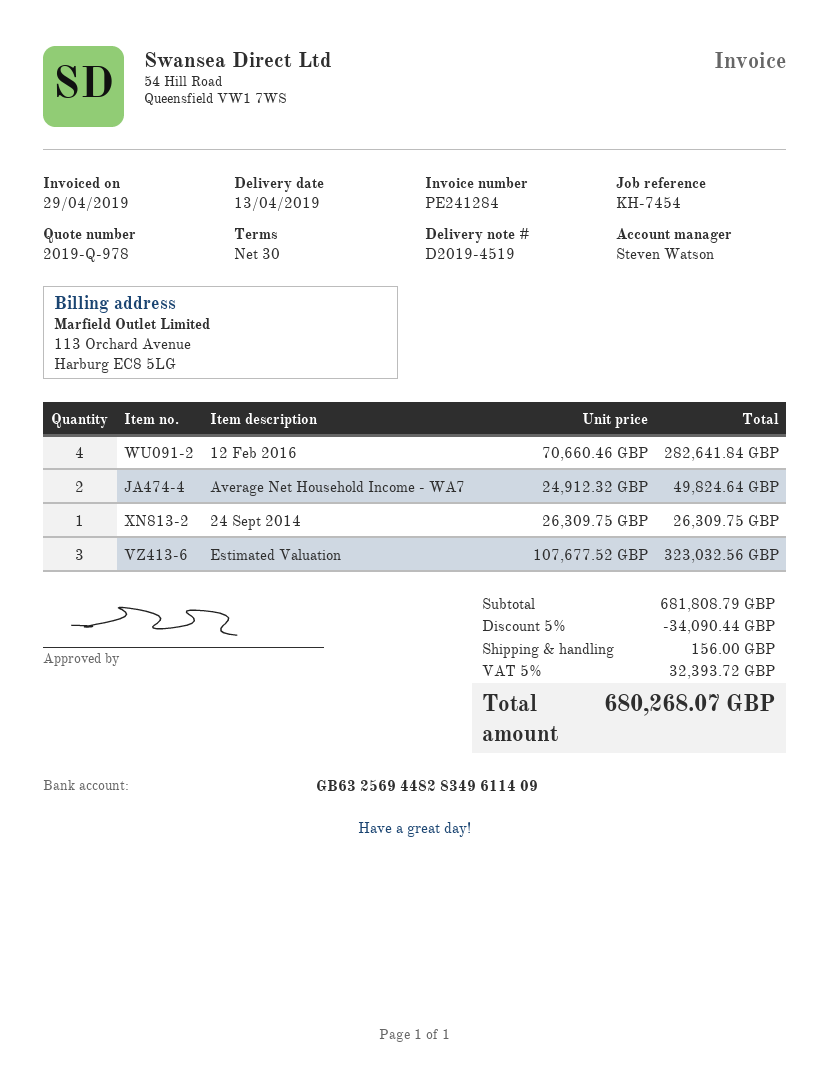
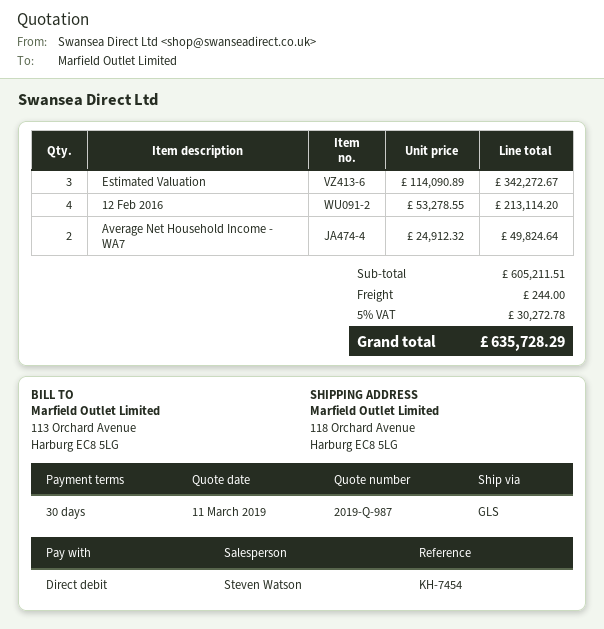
quote number: 2019-Q-978 -> 2019-Q-987
12 Feb 2016: 4 x 70660.46 = 282641.84 -> 4 x 53278.55 = 213114.20
24 Sept 2014: 1 x 26309.75 = 26309.75 -> none
Estimated Valuation: 3 x 107677.52 = 323032.56 -> 3 x 114090.89 = 342272.67
subtotal: 681808.79 -> 605211.51
discount: 5% = 34090.44 -> none
shipping: 156.00 -> 244.00
tax: 5% = 32393.72 -> 5% = 30272.78
total: 680268.07 -> 635728.29

